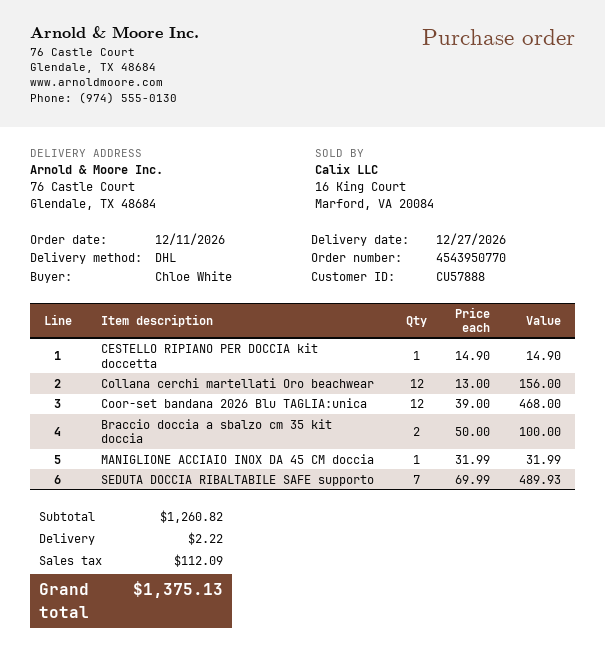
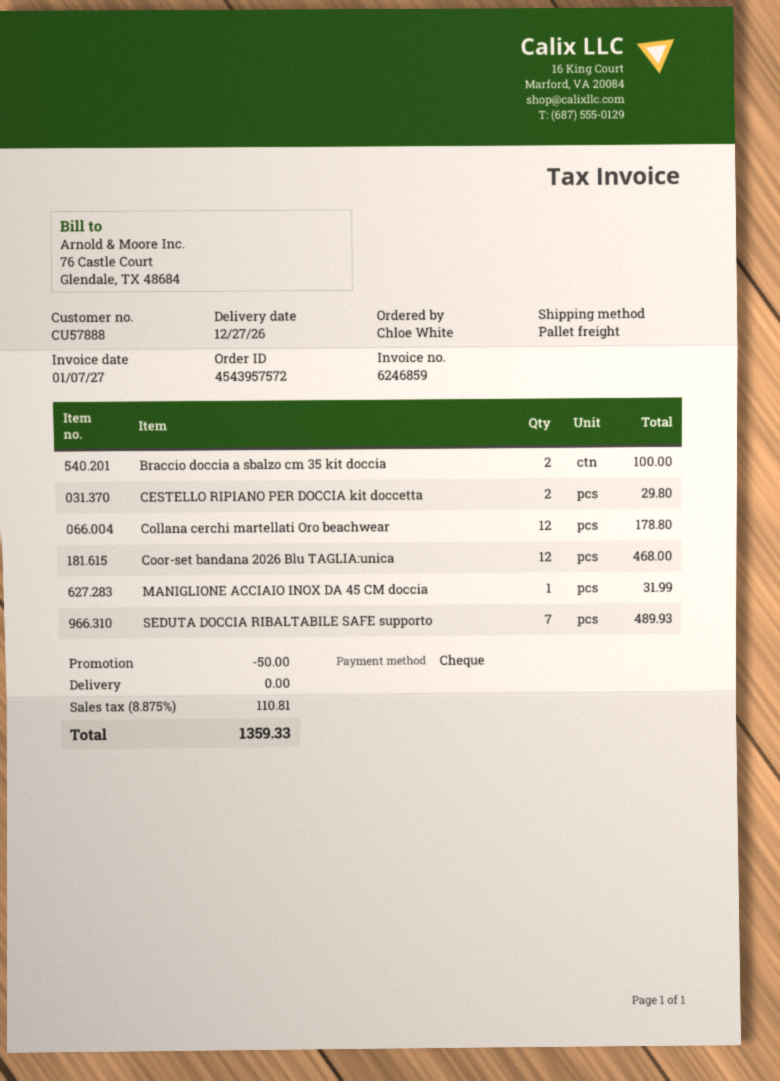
order number: 4543950770 -> 4543957572
shipping method: DHL -> pallet freight
CESTELLO RIPIANO PER DOCCIA kit doccetta: 1 for 14.90 -> 2 for 29.80
Collana cerchi martellati Oro beachwear: 12 for 156.00 -> 12 for 178.80
discount: none -> 50.00
shipping: 2.22 -> 0.00
tax: 112.09 -> 110.81
total: 1375.13 -> 1359.33

